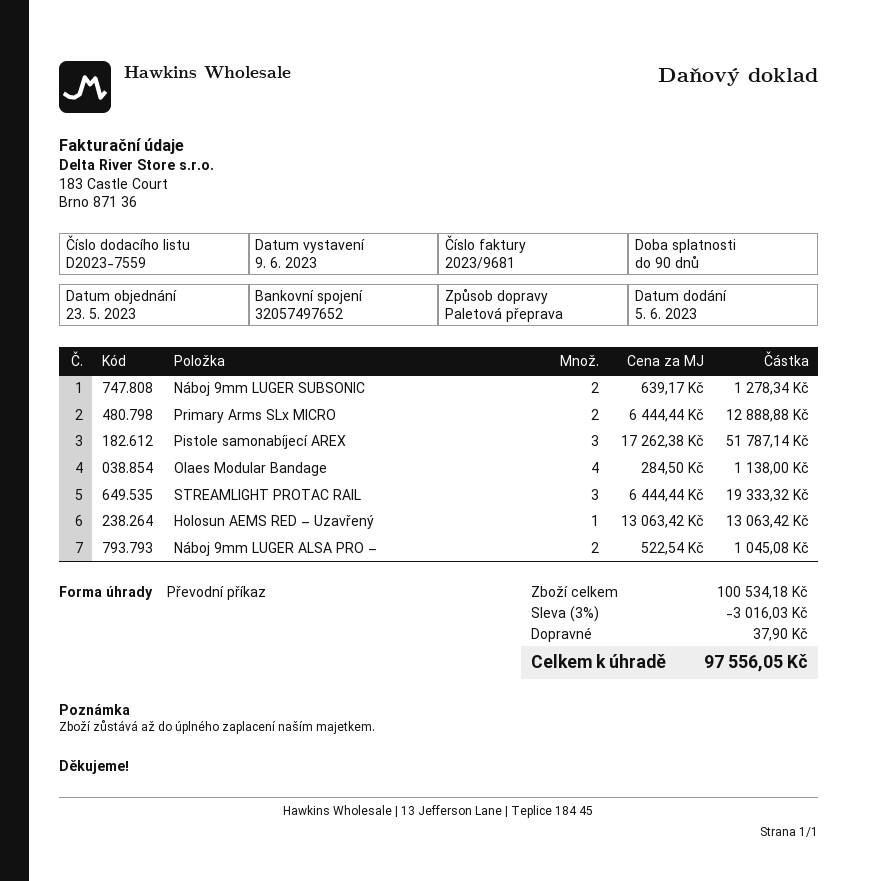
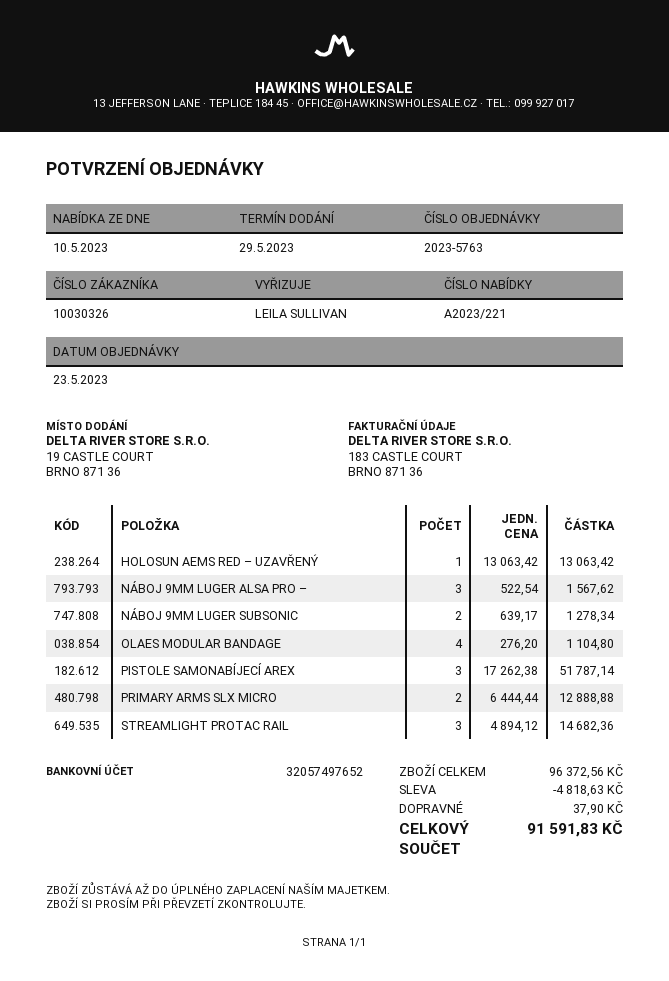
delivery date: 2023-06-05 -> 2023-05-29
Olaes Modular Bandage: 4 x 284.50 = 1138.00 -> 4 x 276.20 = 1104.80
STREAMLIGHT PROTAC RAIL: 3 x 6444.44 = 19333.32 -> 3 x 4894.12 = 14682.36
Náboj 9mm LUGER ALSA PRO –: 2 x 522.54 = 1045.08 -> 3 x 522.54 = 1567.62
subtotal: 100534.18 -> 96372.56
discount: 3016.03 -> 4818.63
total: 97556.05 -> 91591.83

